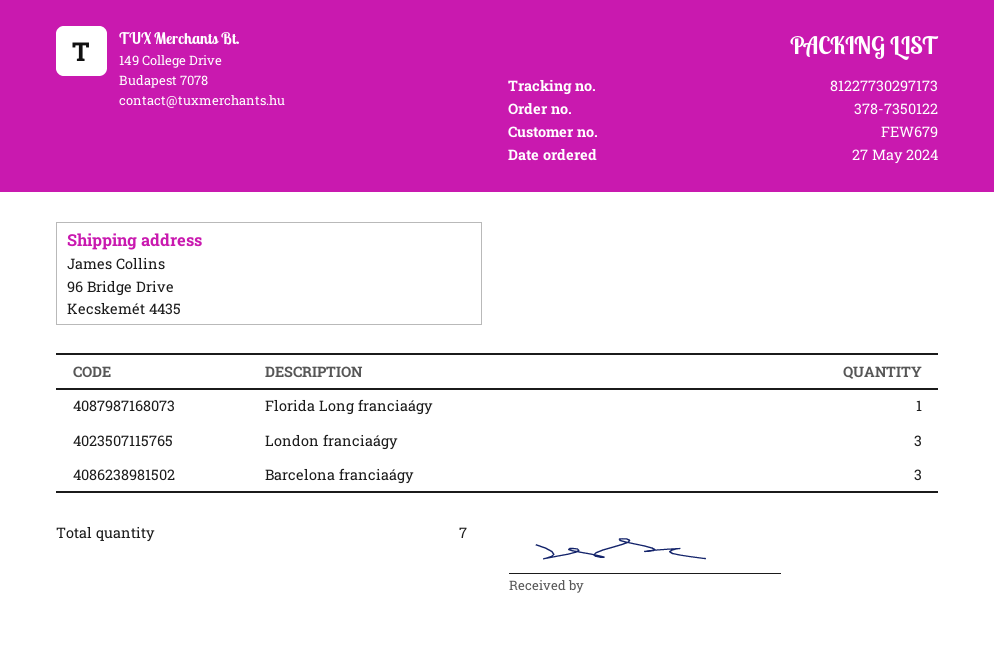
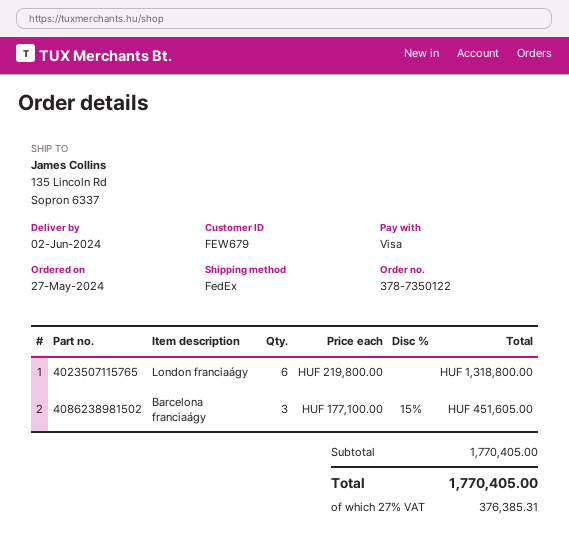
ship to: 96 Bridge Drive, Kecskemét 4435 -> 135 Lincoln Rd, Sopron 6337
Florida Long franciaágy: 1 -> none
London franciaágy: 3 -> 6

